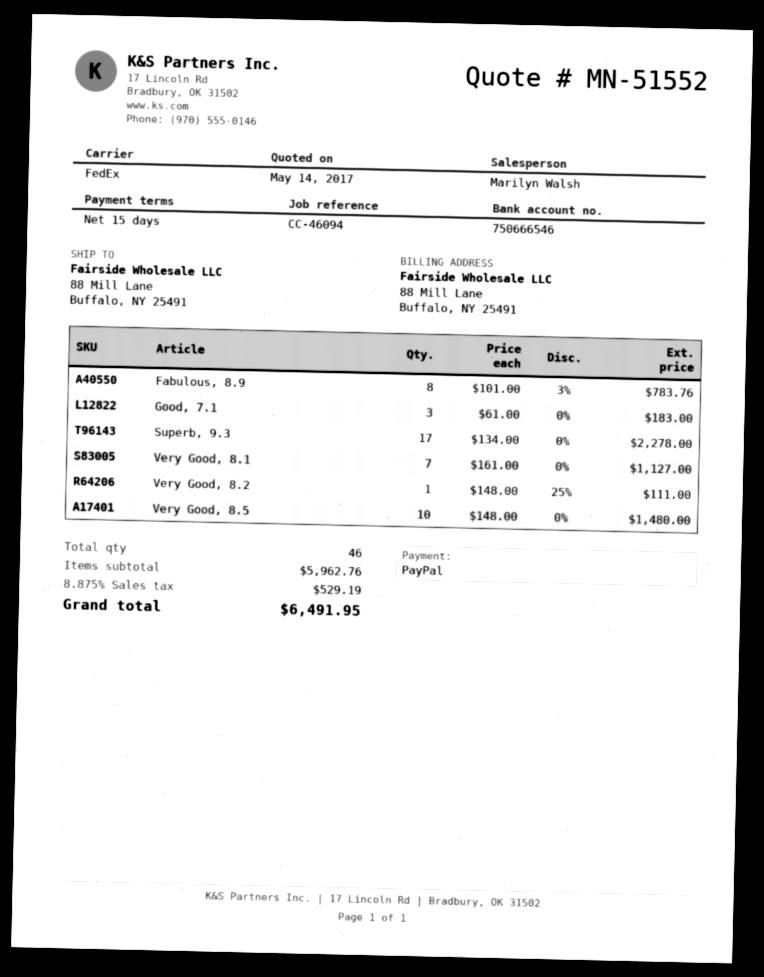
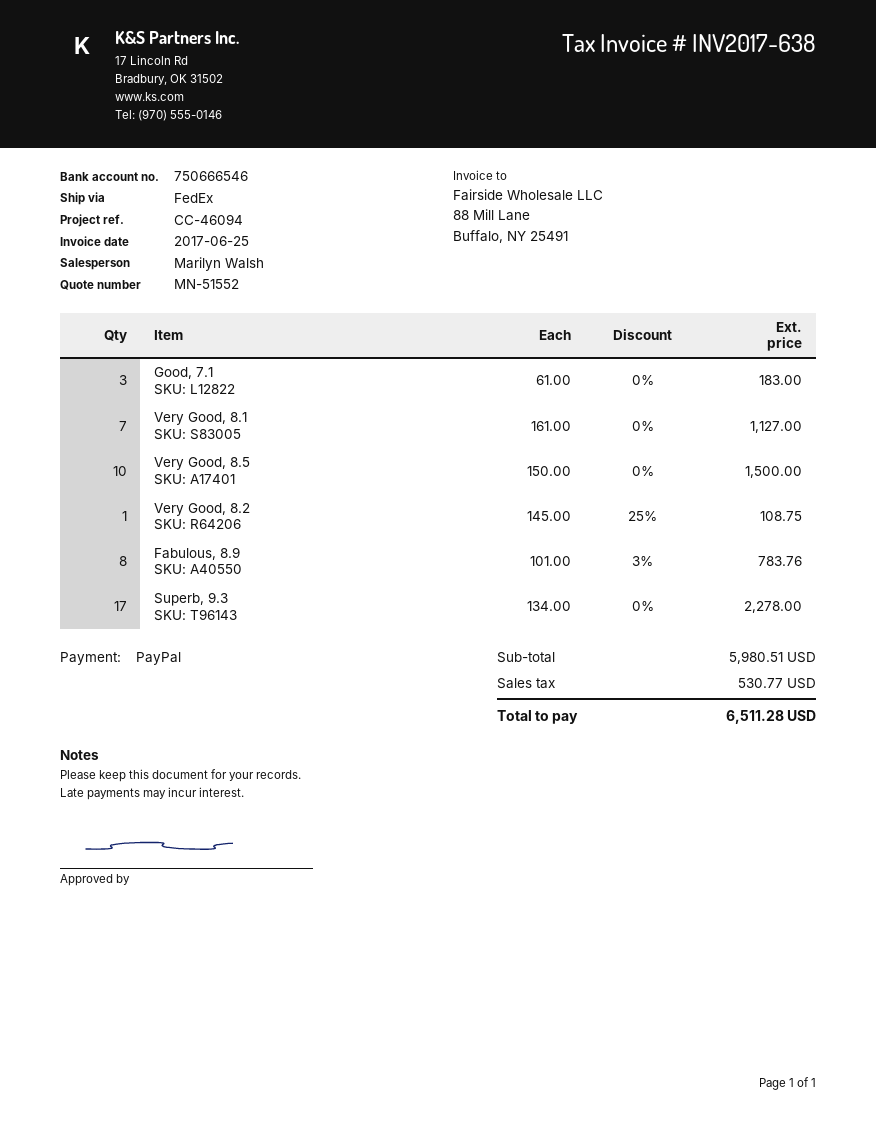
Very Good, 8.2: 1 x 148.00 - 25% = 111.00 -> 1 x 145.00 - 25% = 108.75
Very Good, 8.5: 10 x 148.00 = 1480.00 -> 10 x 150.00 = 1500.00
subtotal: 5962.76 -> 5980.51
tax: 529.19 -> 530.77
total: 6491.95 -> 6511.28

